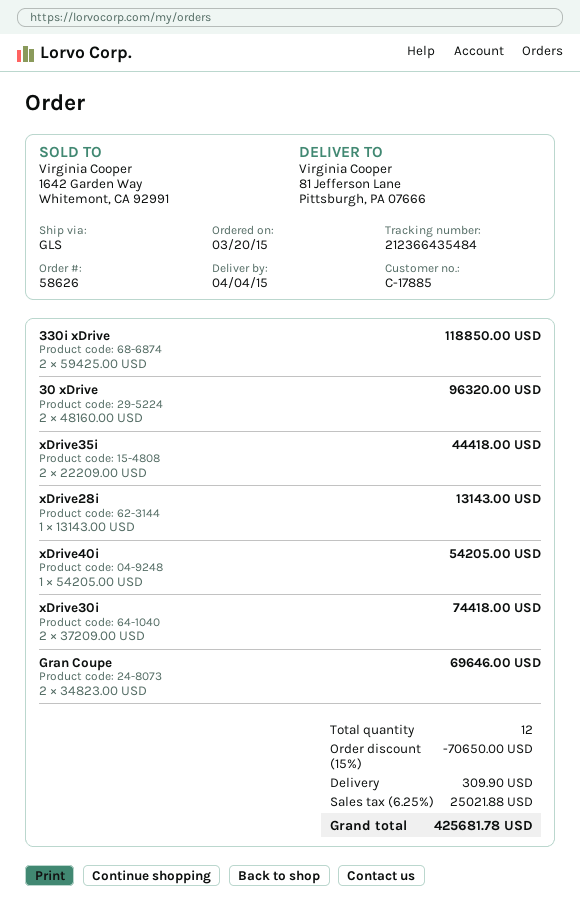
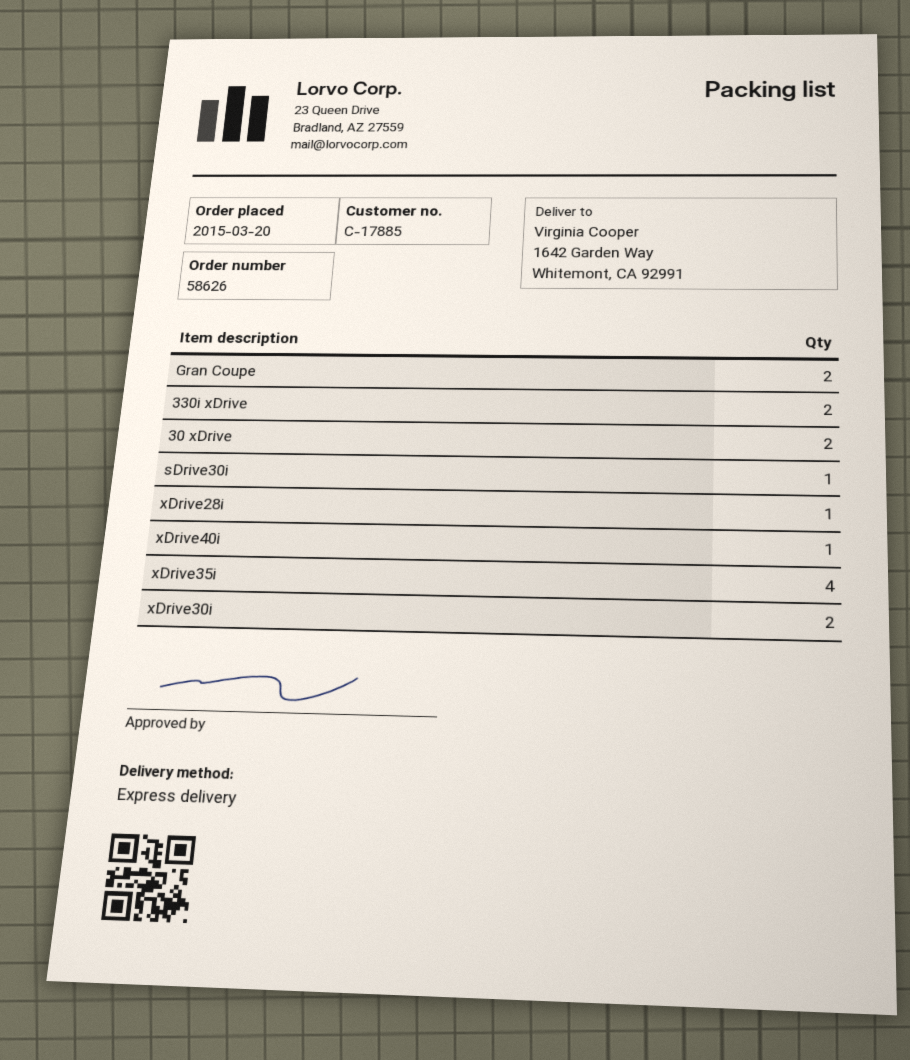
shipping method: GLS -> express
ship to: 81 Jefferson Lane, Pittsburgh, PA 07666 -> 1642 Garden Way, Whitemont, CA 92991
xDrive35i: 2 -> 4
sDrive30i: none -> 1

